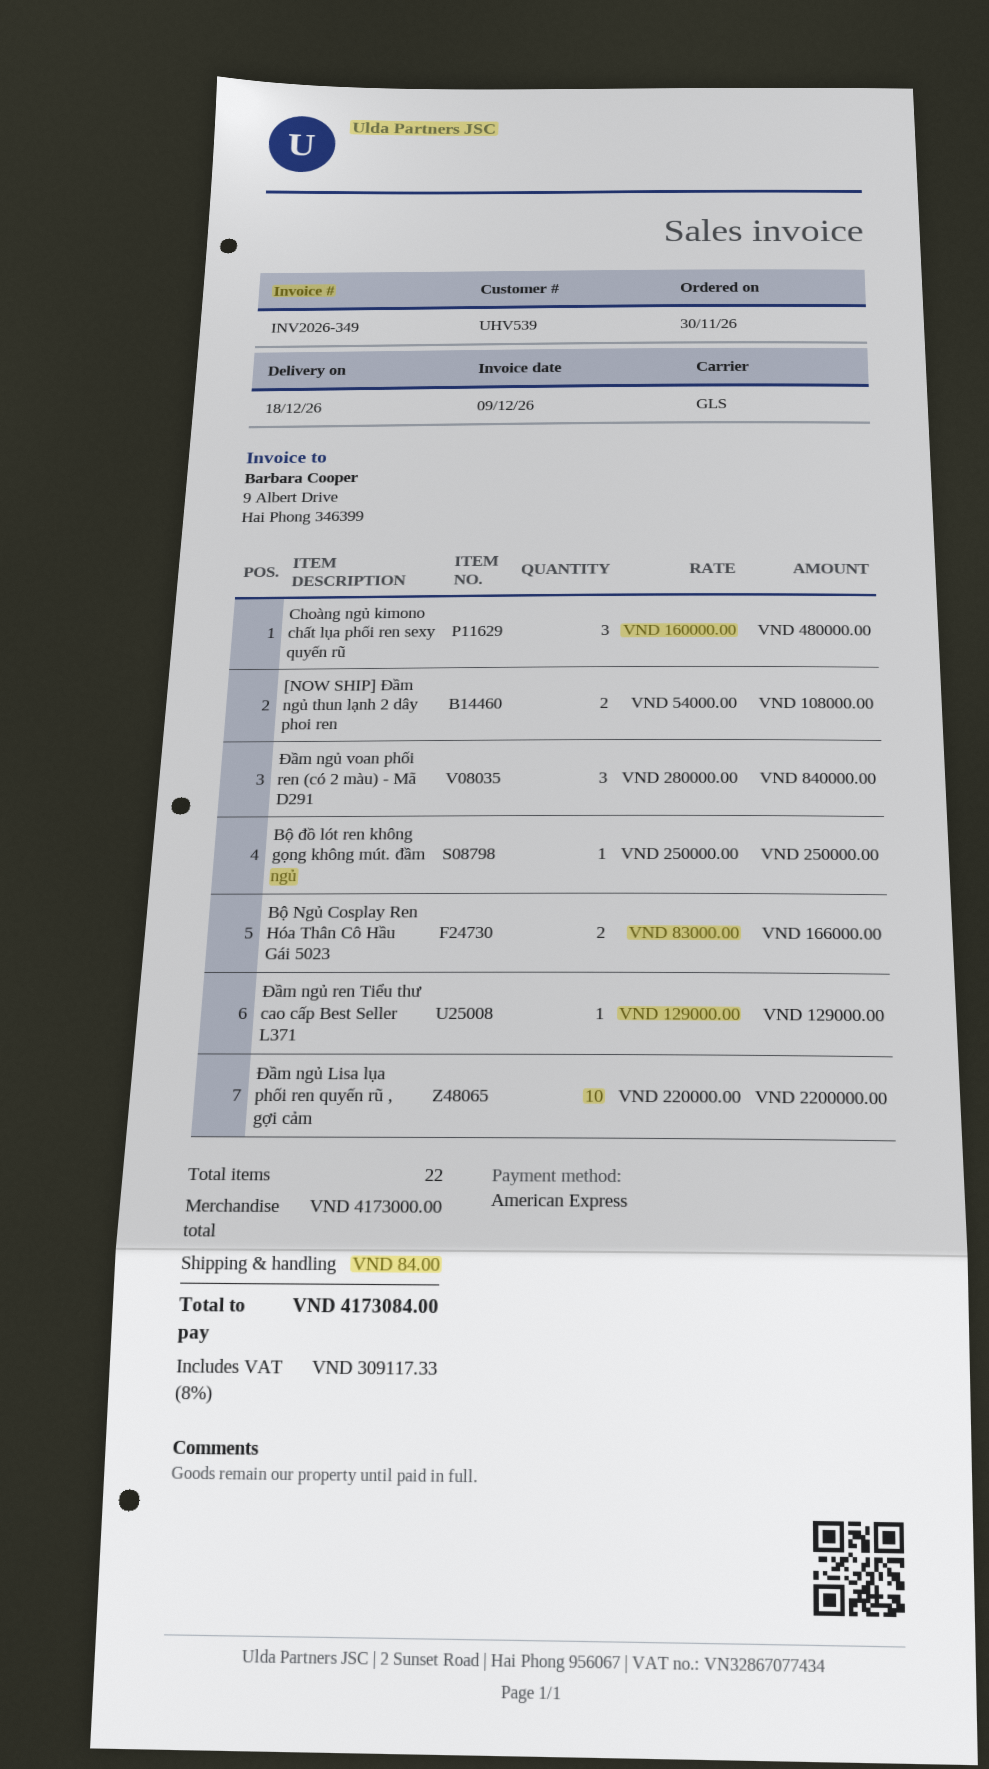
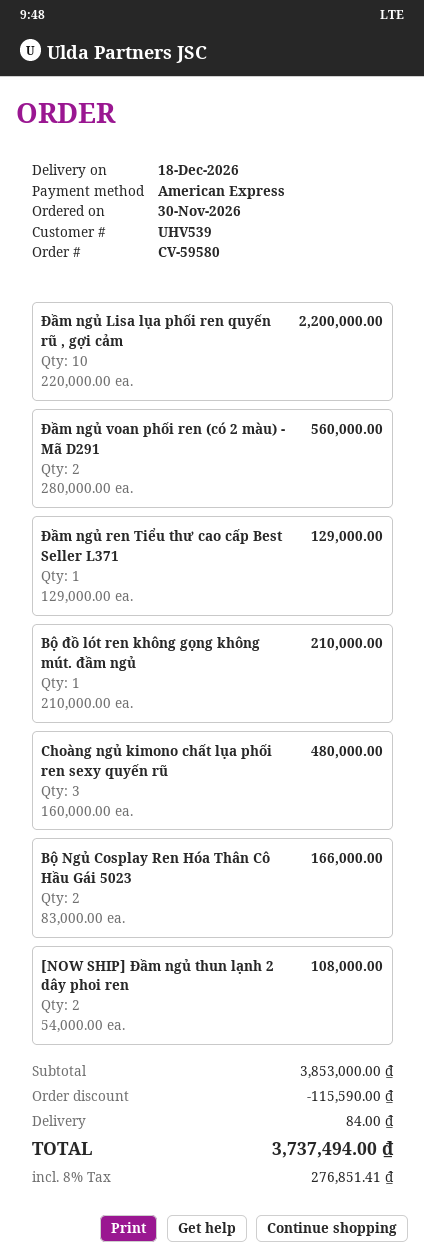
Đầm ngủ voan phối ren (có 2 màu) - Mã D291: 3 x 280000.00 = 840000.00 -> 2 x 280000.00 = 560000.00
Bộ đồ lót ren không gọng không mút. đầm ngủ: 1 x 250000.00 = 250000.00 -> 1 x 210000.00 = 210000.00
subtotal: 4173000.00 -> 3853000.00
discount: none -> 115590.00
tax: 8% = 309117.33 -> 8% = 276851.41
total: 4173084.00 -> 3737494.00

